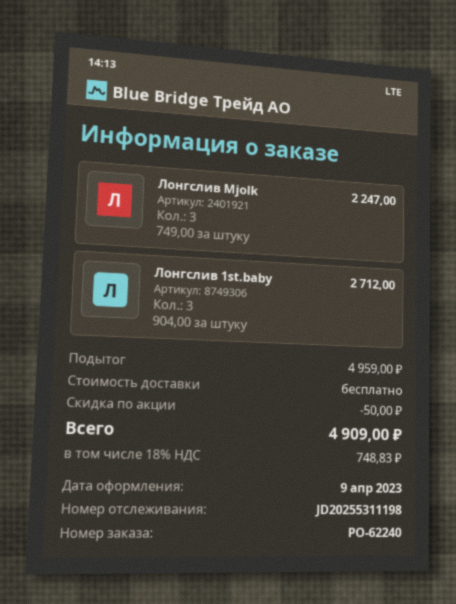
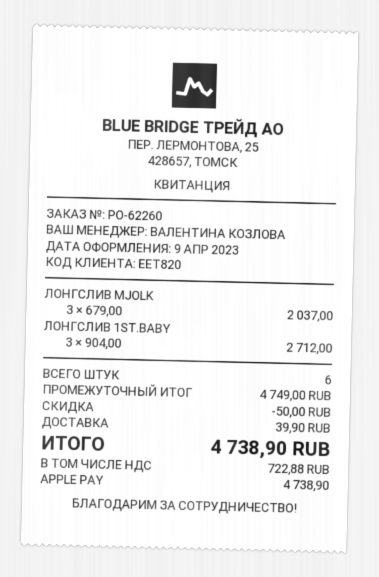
order number: PO-62240 -> PO-62260
Лонгслив Mjolk: 3 x 749.00 = 2247.00 -> 3 x 679.00 = 2037.00
subtotal: 4959.00 -> 4749.00
shipping: 0.00 -> 39.90
tax: 748.83 -> 722.88
total: 4909.00 -> 4738.90

